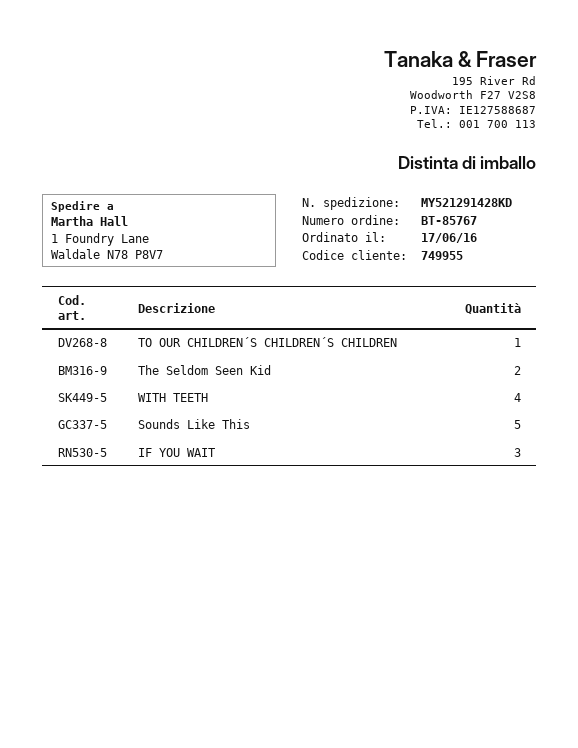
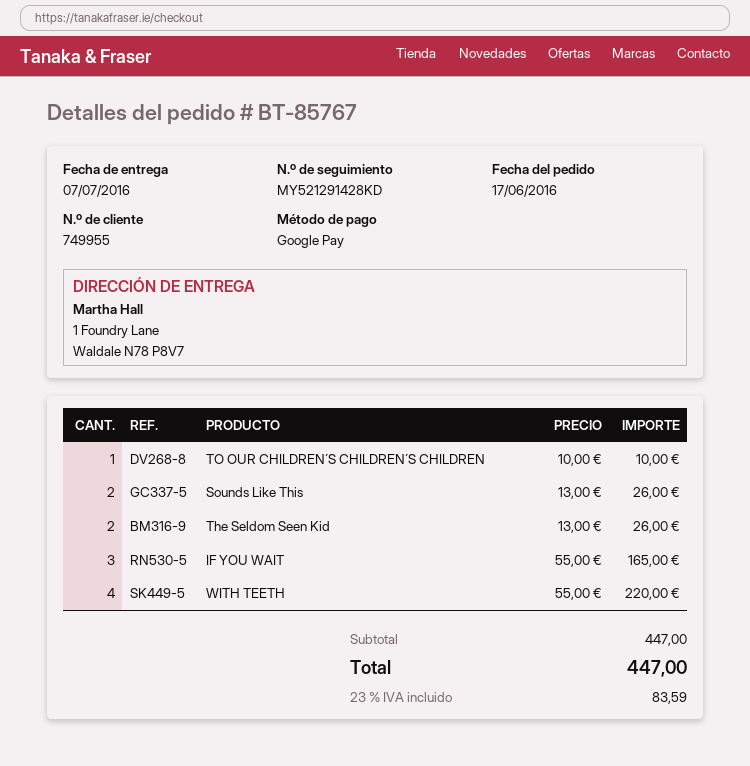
Sounds Like This: 5 -> 2

